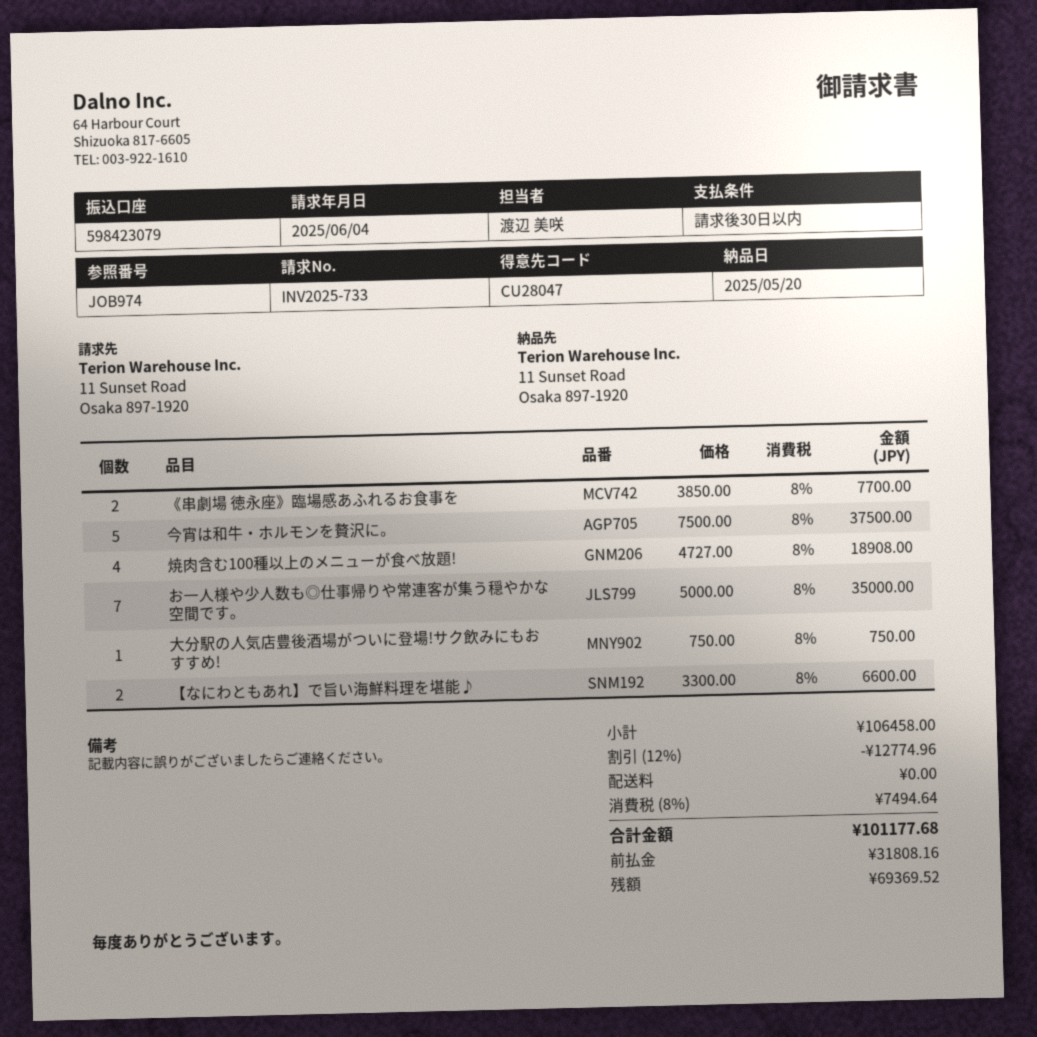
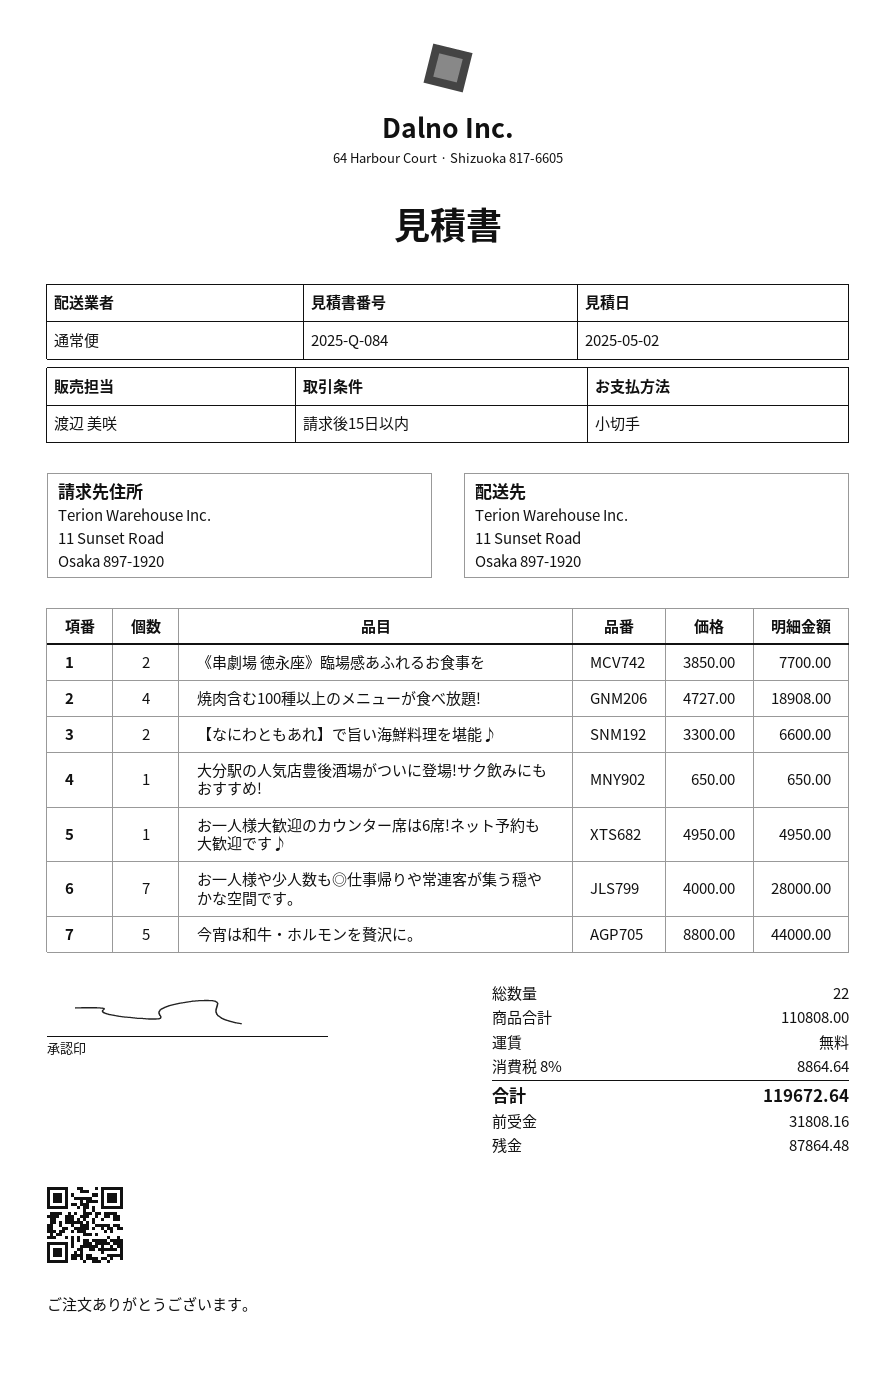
payment terms: 30 days -> 15 days
今宵は和牛・ホルモンを贅沢に。: 5 x 7500.00 = 37500.00 -> 5 x 8800.00 = 44000.00
お一人様や少人数も◎仕事帰りや常連客が集う穏やかな空間です。: 7 x 5000.00 = 35000.00 -> 7 x 4000.00 = 28000.00
大分駅の人気店豊後酒場がついに登場!サク飲みにもおすすめ!: 1 x 750.00 = 750.00 -> 1 x 650.00 = 650.00
お一人様大歓迎のカウンター席は6席!ネット予約も大歓迎です♪: none -> 1 x 4950.00 = 4950.00
subtotal: 106458.00 -> 110808.00
discount: 12% = 12774.96 -> none
tax: 8% = 7494.64 -> 8% = 8864.64
total: 101177.68 -> 119672.64
balance: 69369.52 -> 87864.48

